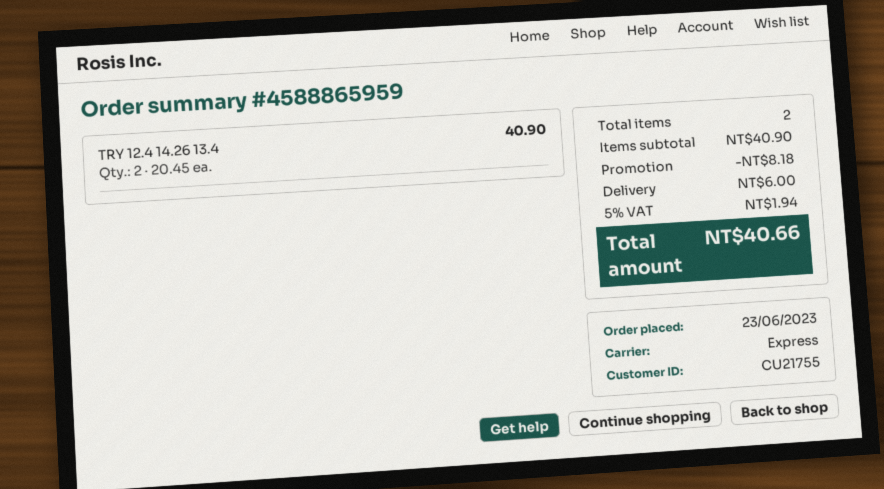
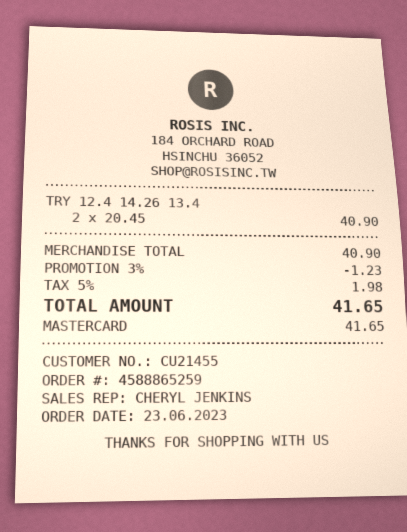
order number: 4588865959 -> 4588865259
customer number: CU21755 -> CU21455
discount: 8.18 -> 1.23
shipping: 6.00 -> none
tax: 5% = 1.94 -> 5% = 1.98
total: 40.66 -> 41.65

